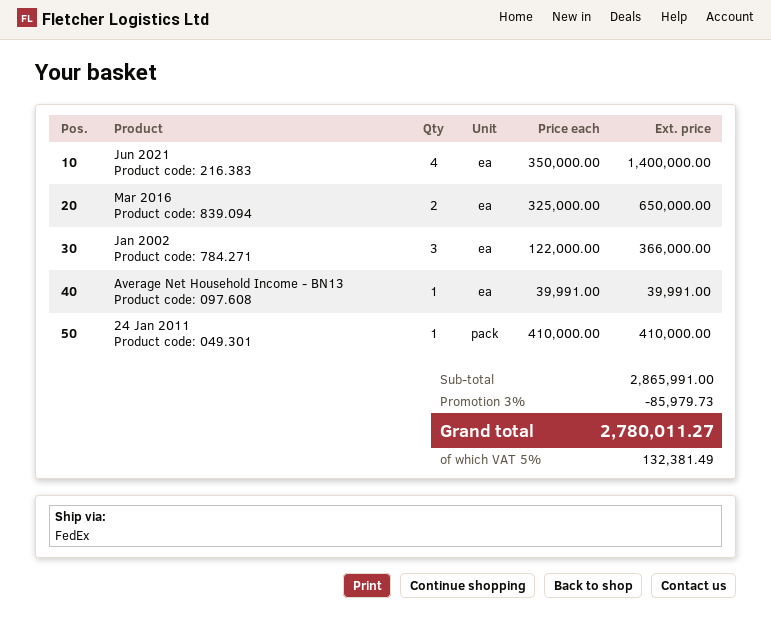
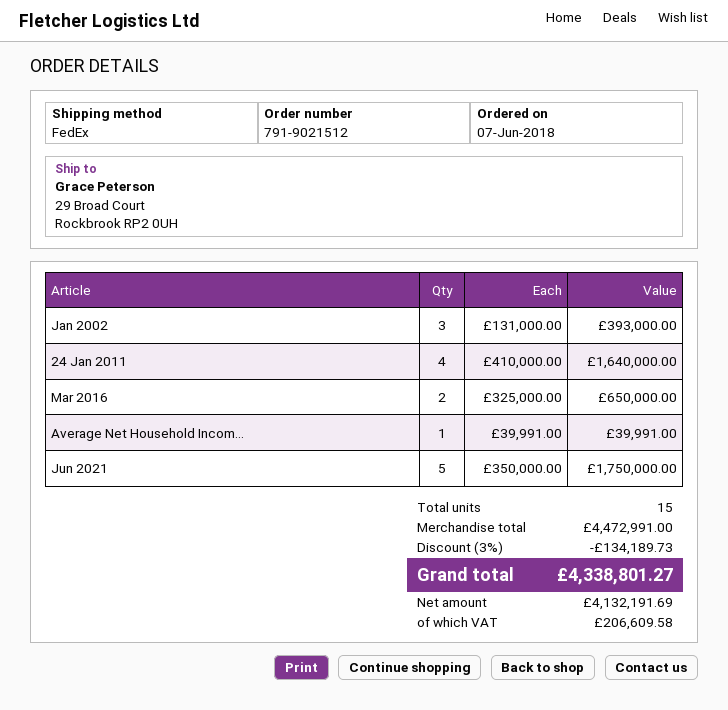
Jun 2021: 4 x 350000.00 = 1400000.00 -> 5 x 350000.00 = 1750000.00
Jan 2002: 3 x 122000.00 = 366000.00 -> 3 x 131000.00 = 393000.00
24 Jan 2011: 1 x 410000.00 = 410000.00 -> 4 x 410000.00 = 1640000.00
subtotal: 2865991.00 -> 4472991.00
discount: 3% = 85979.73 -> 3% = 134189.73
tax: 132381.49 -> 206609.58
total: 2780011.27 -> 4338801.27

